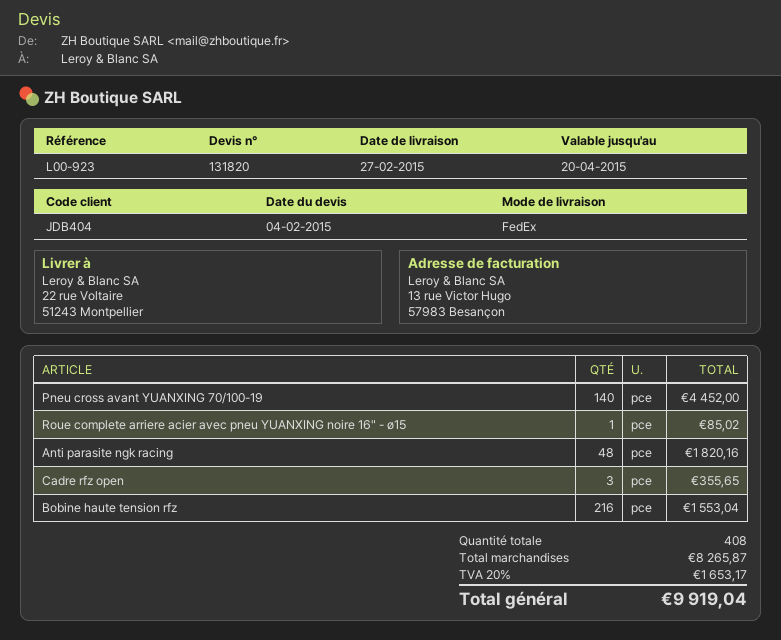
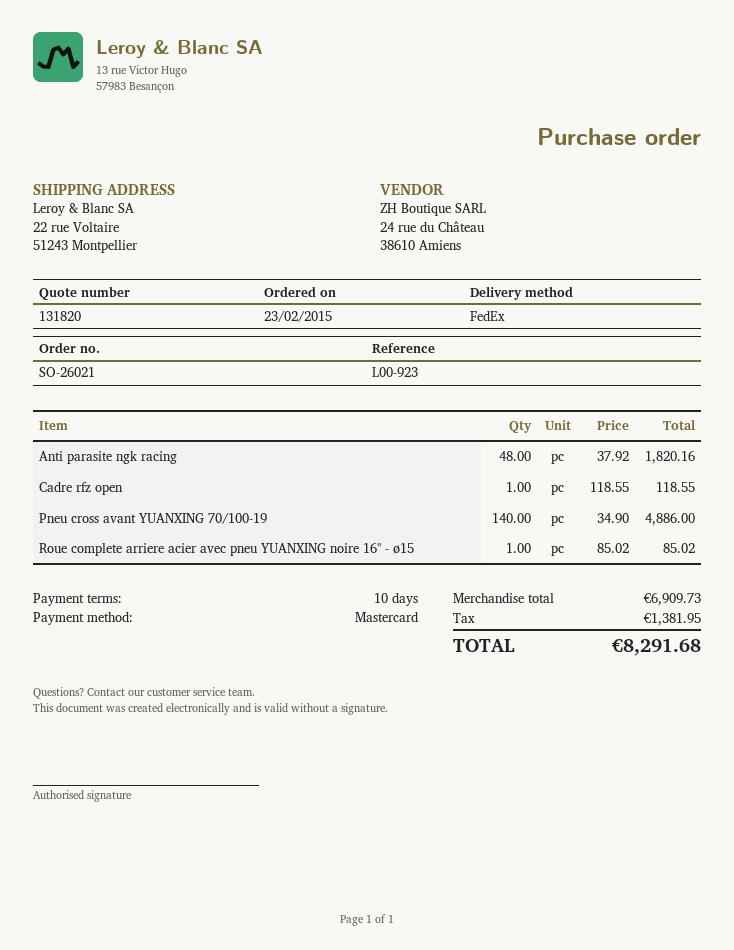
Pneu cross avant YUANXING 70/100-19: 140 for 4452.00 -> 140 for 4886.00
Cadre rfz open: 3 for 355.65 -> 1 for 118.55
Bobine haute tension rfz: 216 for 1553.04 -> none
subtotal: 8265.87 -> 6909.73
tax: 1653.17 -> 1381.95
total: 9919.04 -> 8291.68

